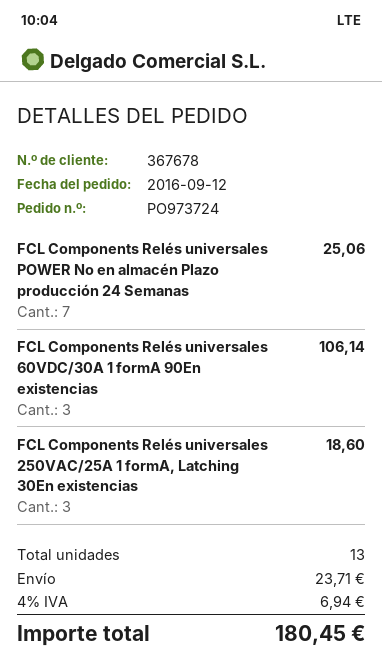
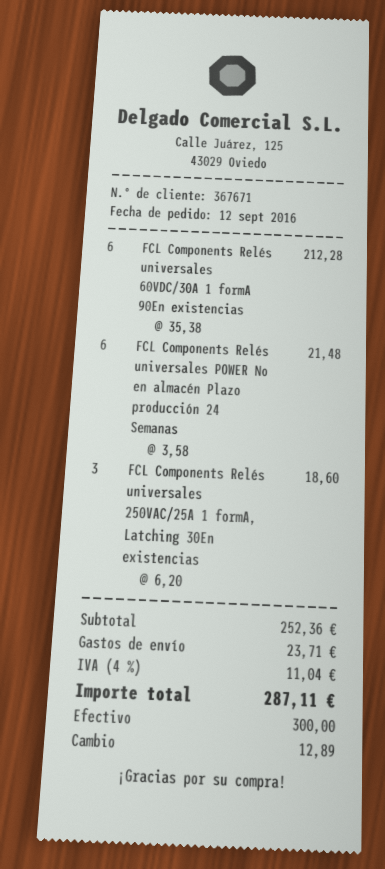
customer number: 367678 -> 367671
FCL Components Relés universales POWER No en almacén Plazo producción 24 Semanas: 7 for 25.06 -> 6 for 21.48
FCL Components Relés universales 60VDC/30A 1 formA 90En existencias: 3 for 106.14 -> 6 for 212.28
tax: 4% = 6.94 -> 4% = 11.04
total: 180.45 -> 287.11

